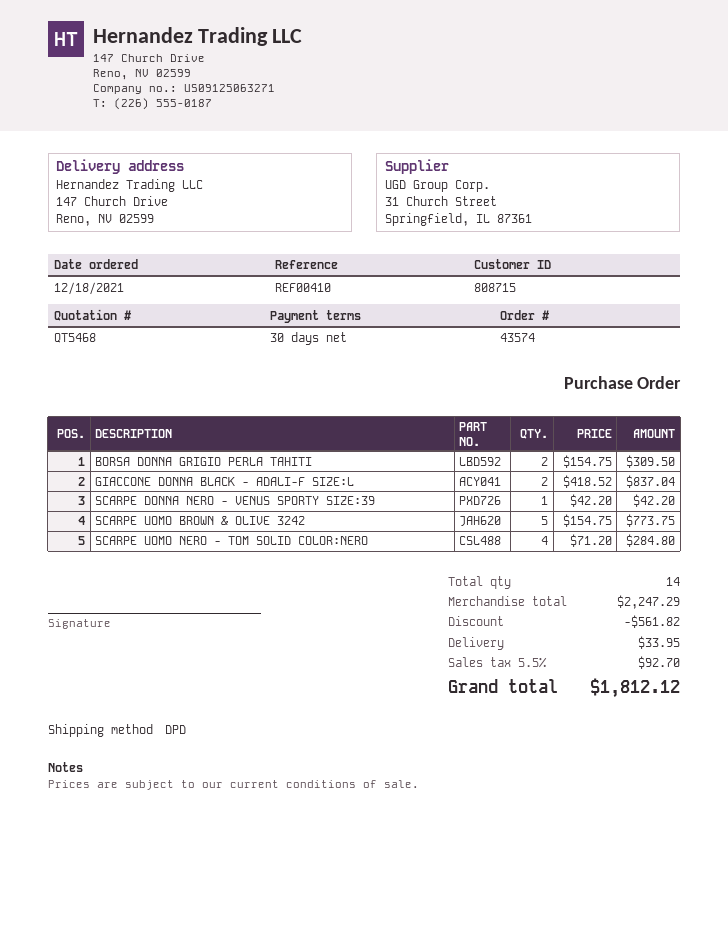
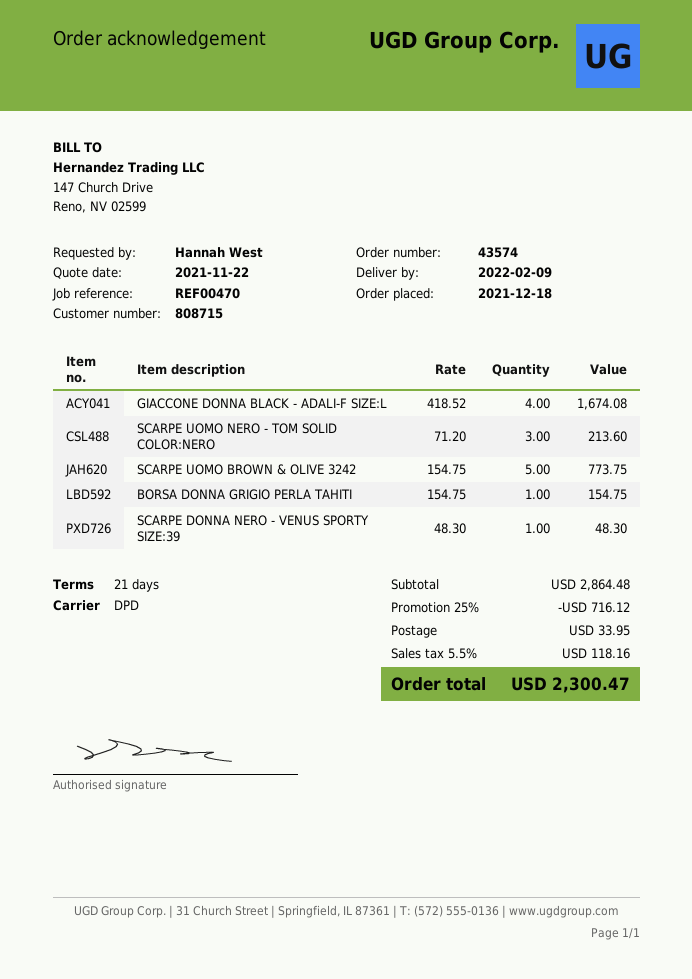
payment terms: 30 days -> 21 days
reference: REF00410 -> REF00470
BORSA DONNA GRIGIO PERLA TAHITI: 2 x 154.75 = 309.50 -> 1 x 154.75 = 154.75
GIACCONE DONNA BLACK - ADALI-F SIZE:L: 2 x 418.52 = 837.04 -> 4 x 418.52 = 1674.08
SCARPE DONNA NERO - VENUS SPORTY SIZE:39: 1 x 42.20 = 42.20 -> 1 x 48.30 = 48.30
SCARPE UOMO NERO - TOM SOLID COLOR:NERO: 4 x 71.20 = 284.80 -> 3 x 71.20 = 213.60
subtotal: 2247.29 -> 2864.48
discount: 561.82 -> 716.12
tax: 5.5% = 92.70 -> 5.5% = 118.16
total: 1812.12 -> 2300.47

